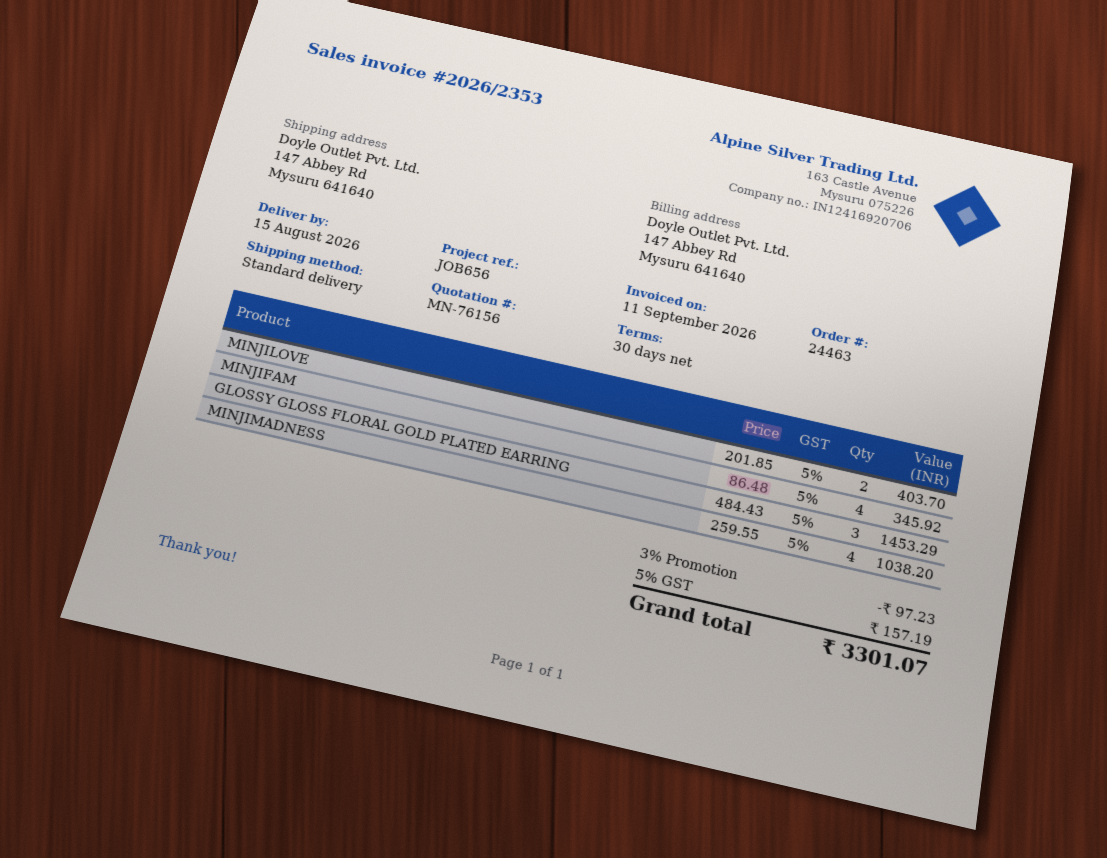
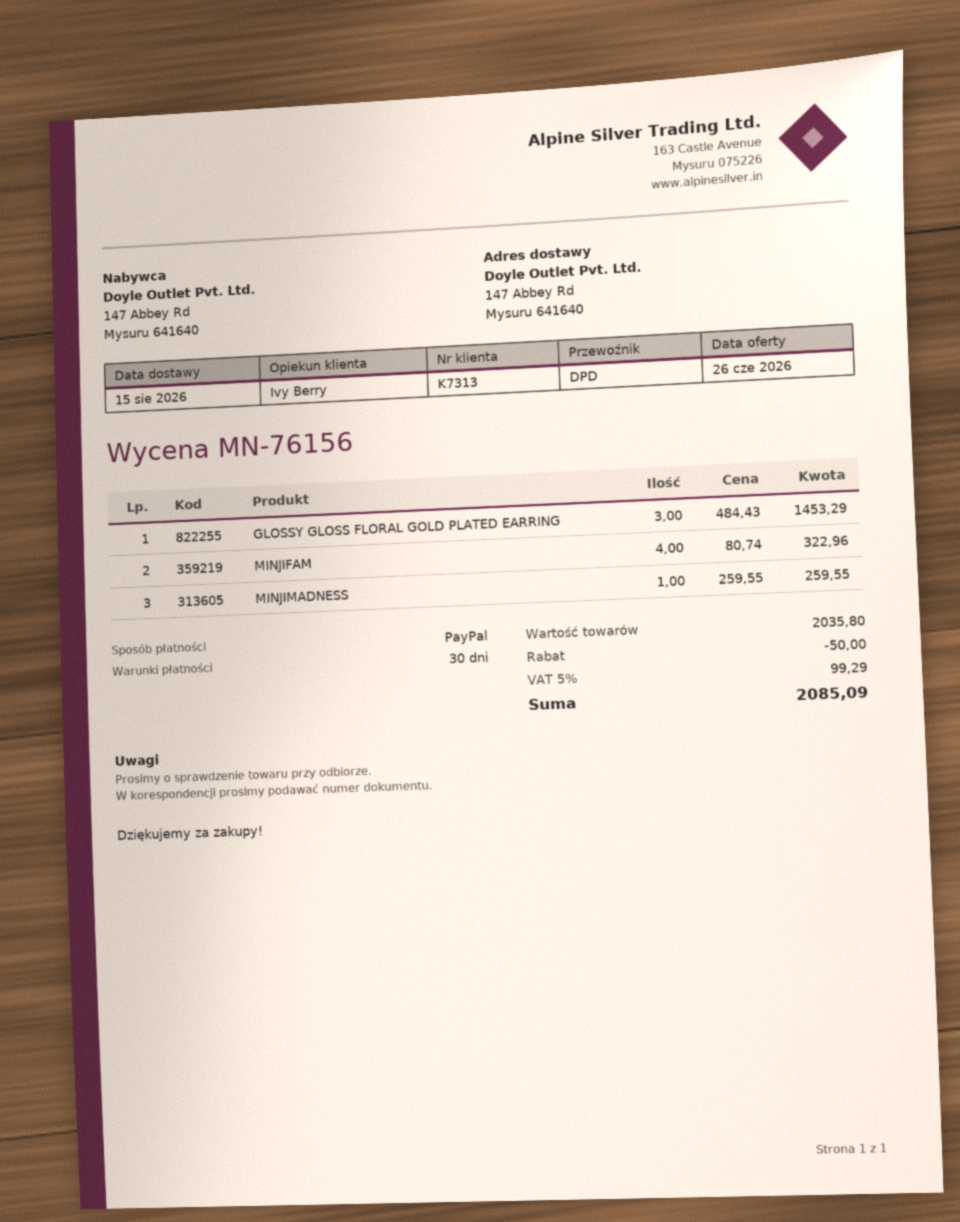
shipping method: standard -> DPD
MINJILOVE: 2 x 201.85 = 403.70 -> none
MINJIFAM: 4 x 86.48 = 345.92 -> 4 x 80.74 = 322.96
MINJIMADNESS: 4 x 259.55 = 1038.20 -> 1 x 259.55 = 259.55
discount: 97.23 -> 50.00
tax: 5% = 157.19 -> 5% = 99.29
total: 3301.07 -> 2085.09

